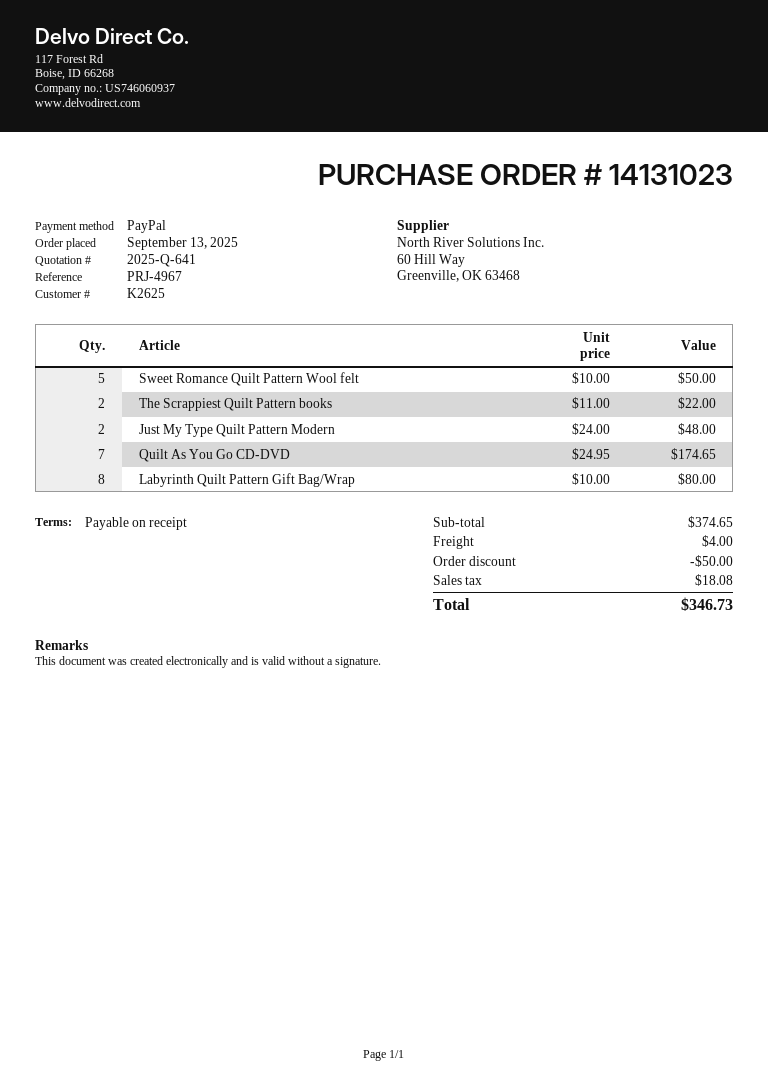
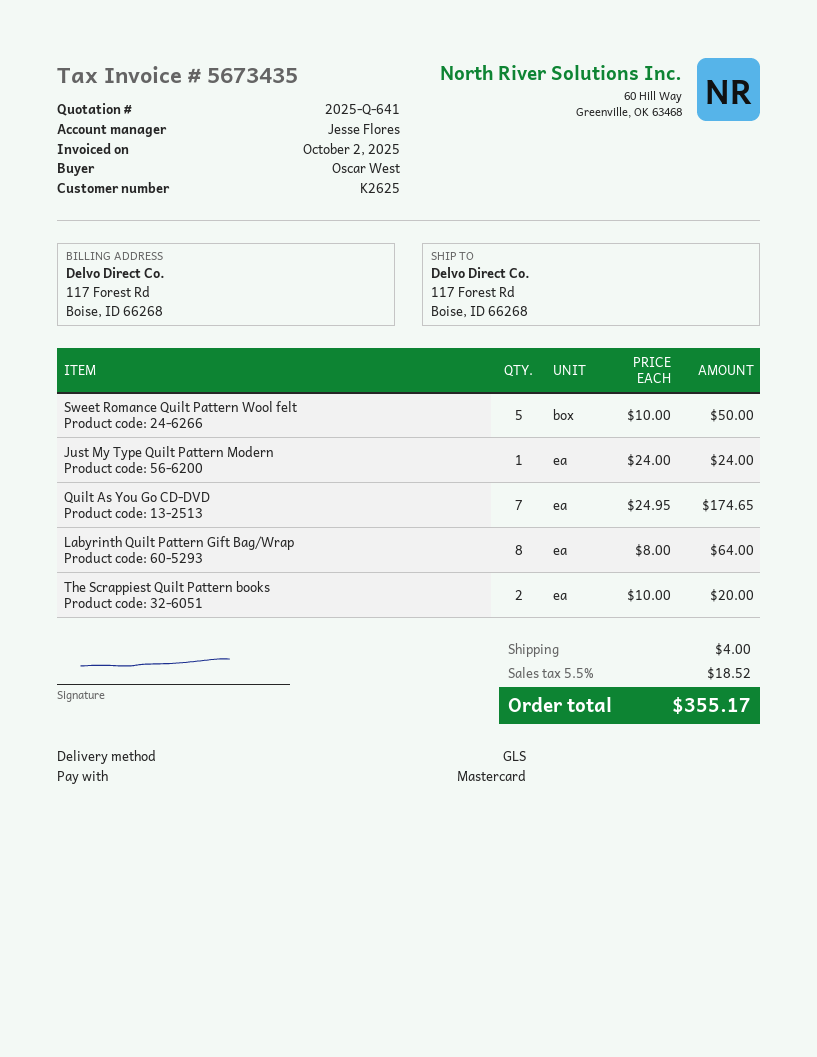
payment method: PayPal -> Mastercard
The Scrappiest Quilt Pattern books: 2 x 11.00 = 22.00 -> 2 x 10.00 = 20.00
Just My Type Quilt Pattern Modern: 2 x 24.00 = 48.00 -> 1 x 24.00 = 24.00
Labyrinth Quilt Pattern Gift Bag/Wrap: 8 x 10.00 = 80.00 -> 8 x 8.00 = 64.00
discount: 50.00 -> none
tax: 18.08 -> 18.52
total: 346.73 -> 355.17

